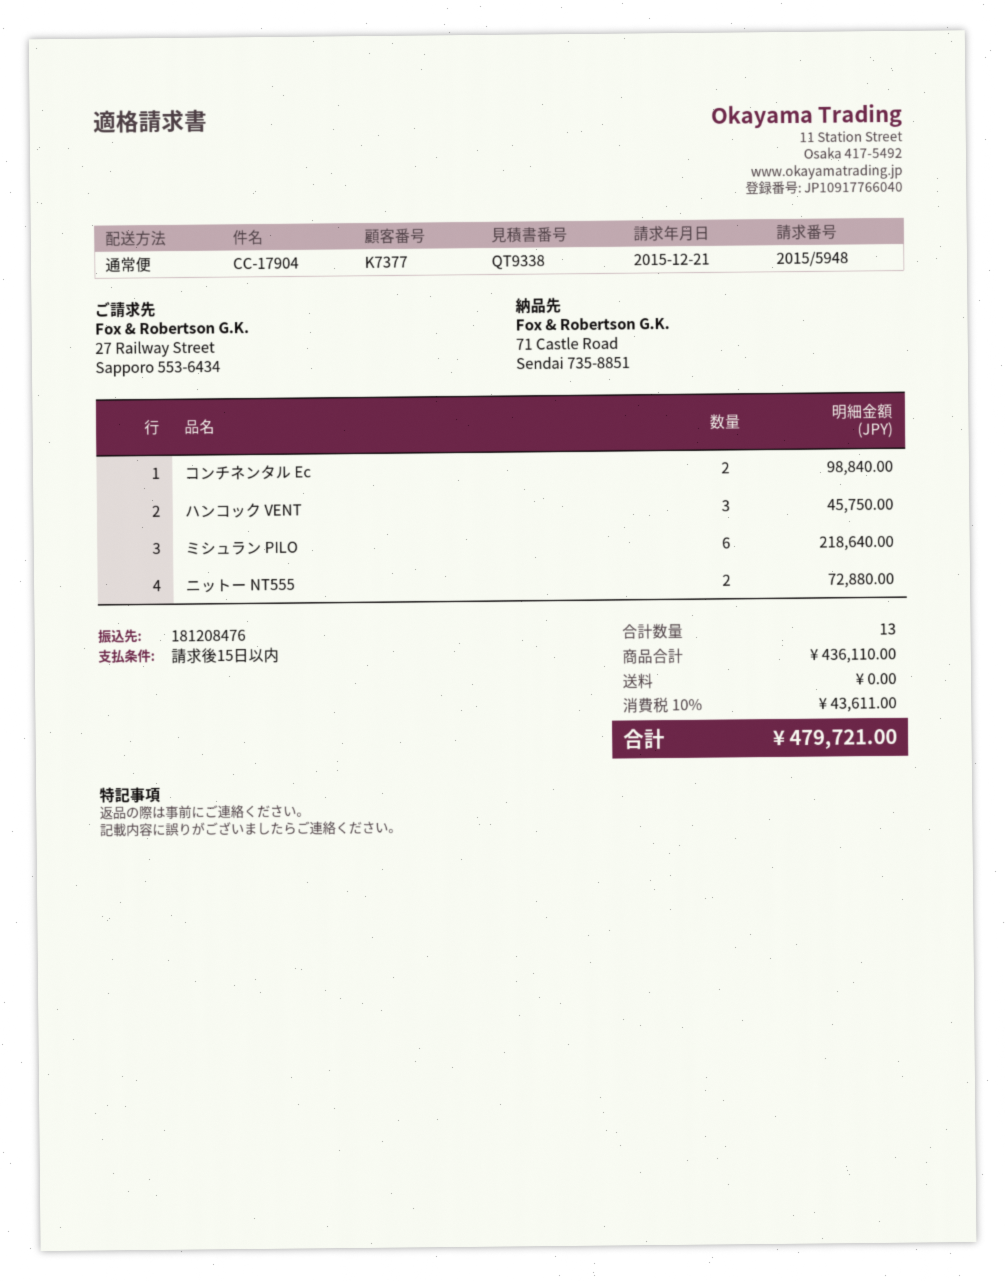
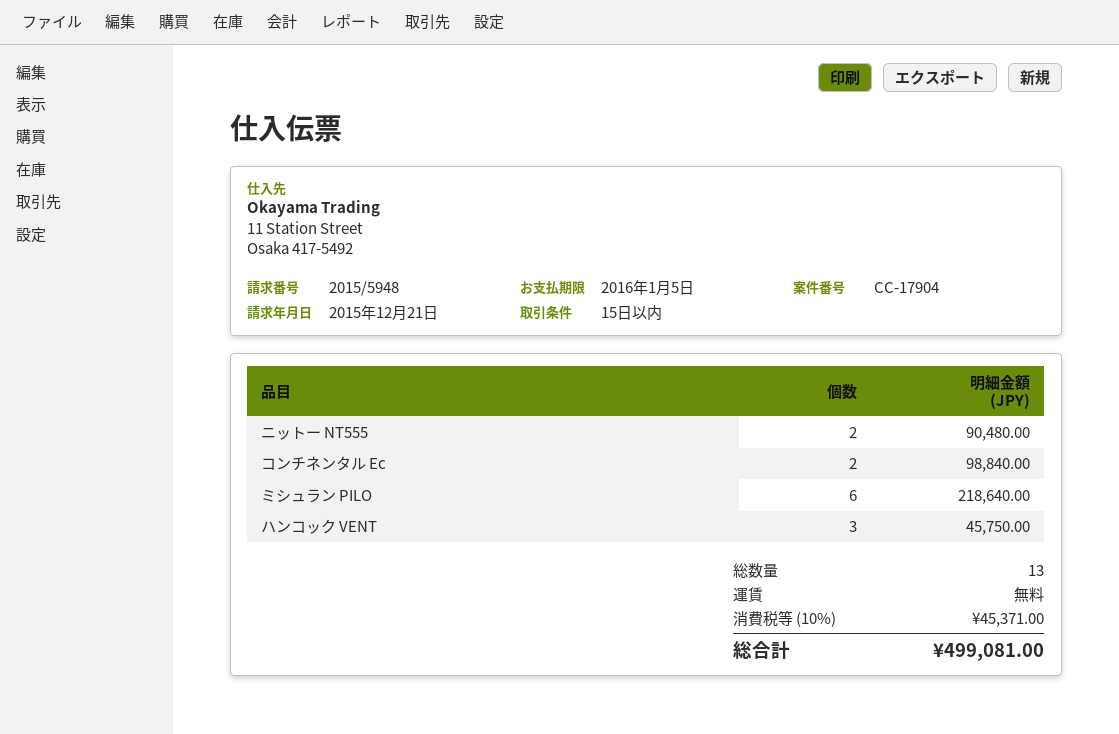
ニットー NT555: 2 for 72880.00 -> 2 for 90480.00
tax: 10% = 43611.00 -> 10% = 45371.00
total: 479721.00 -> 499081.00

